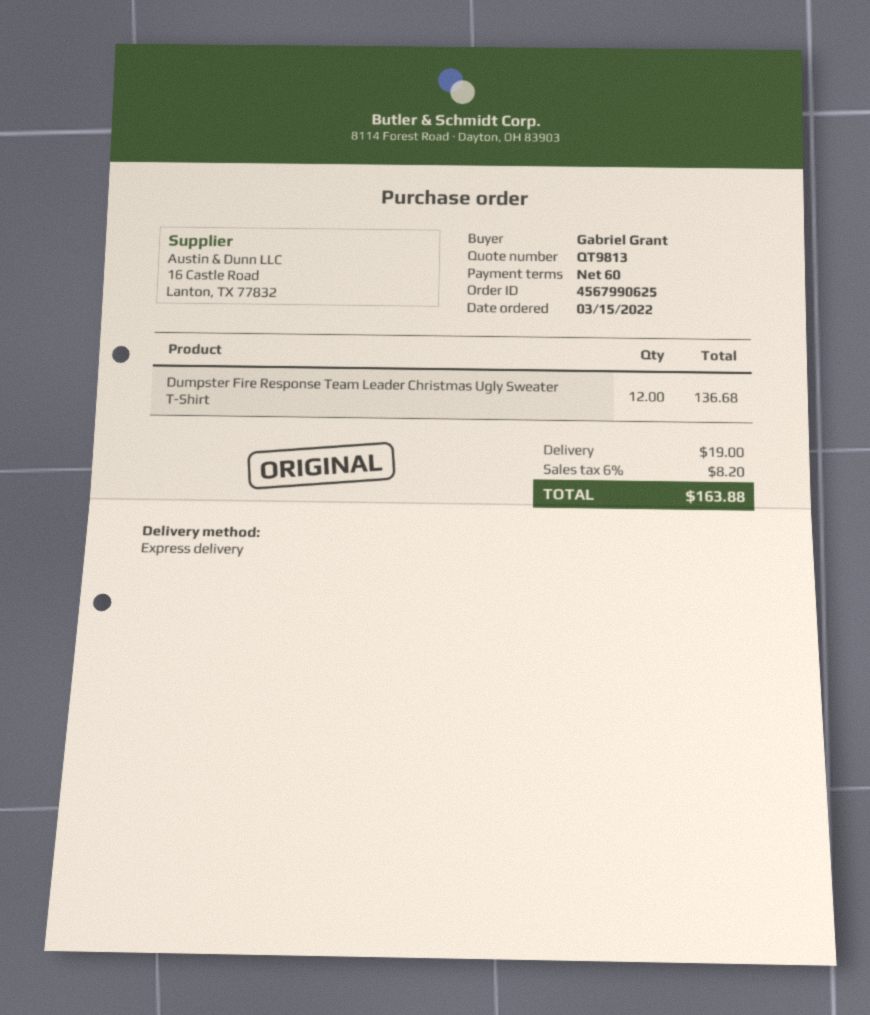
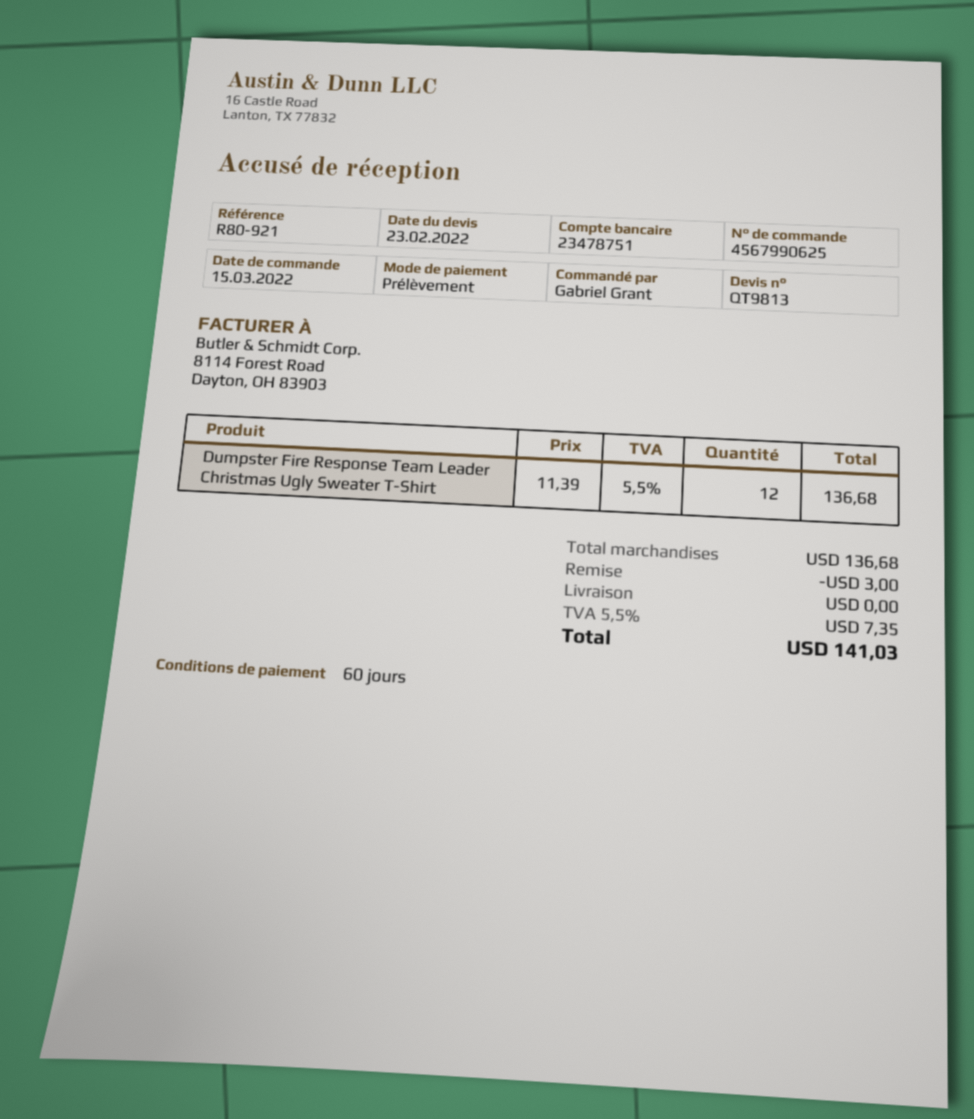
discount: none -> 3.00
shipping: 19.00 -> 0.00
tax: 6% = 8.20 -> 5.5% = 7.35
total: 163.88 -> 141.03

